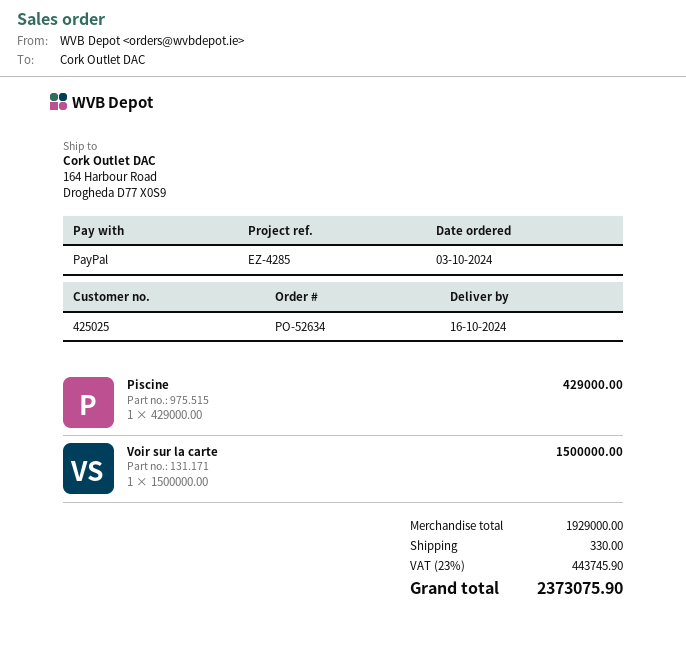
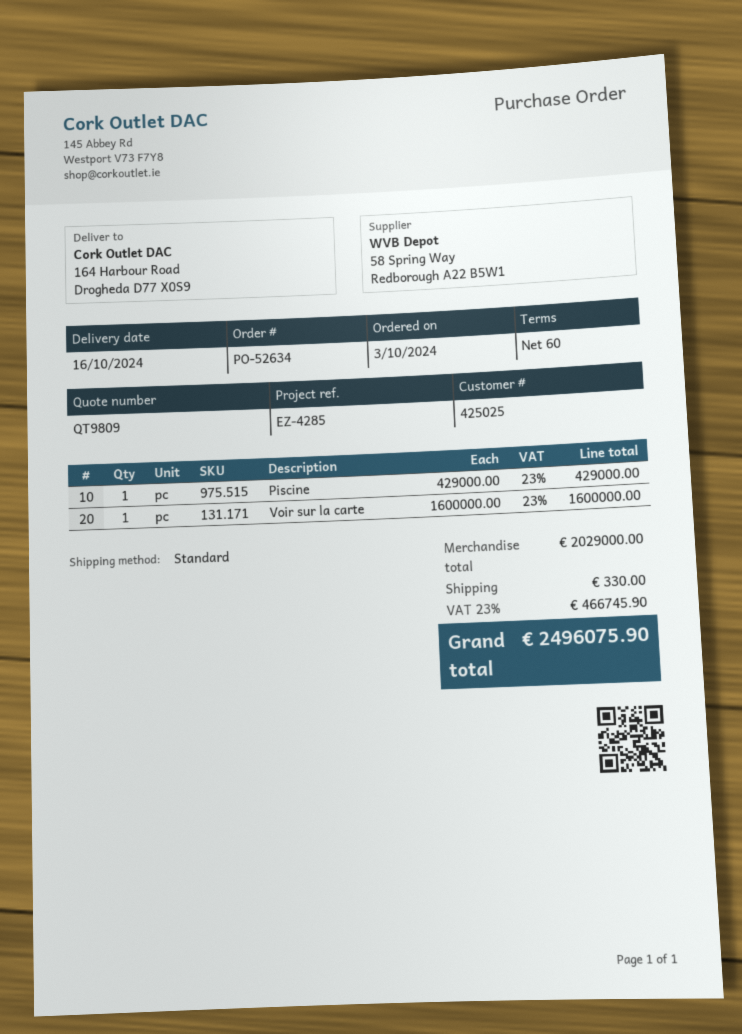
Voir sur la carte: 1 x 1500000.00 = 1500000.00 -> 1 x 1600000.00 = 1600000.00
subtotal: 1929000.00 -> 2029000.00
tax: 23% = 443745.90 -> 23% = 466745.90
total: 2373075.90 -> 2496075.90

